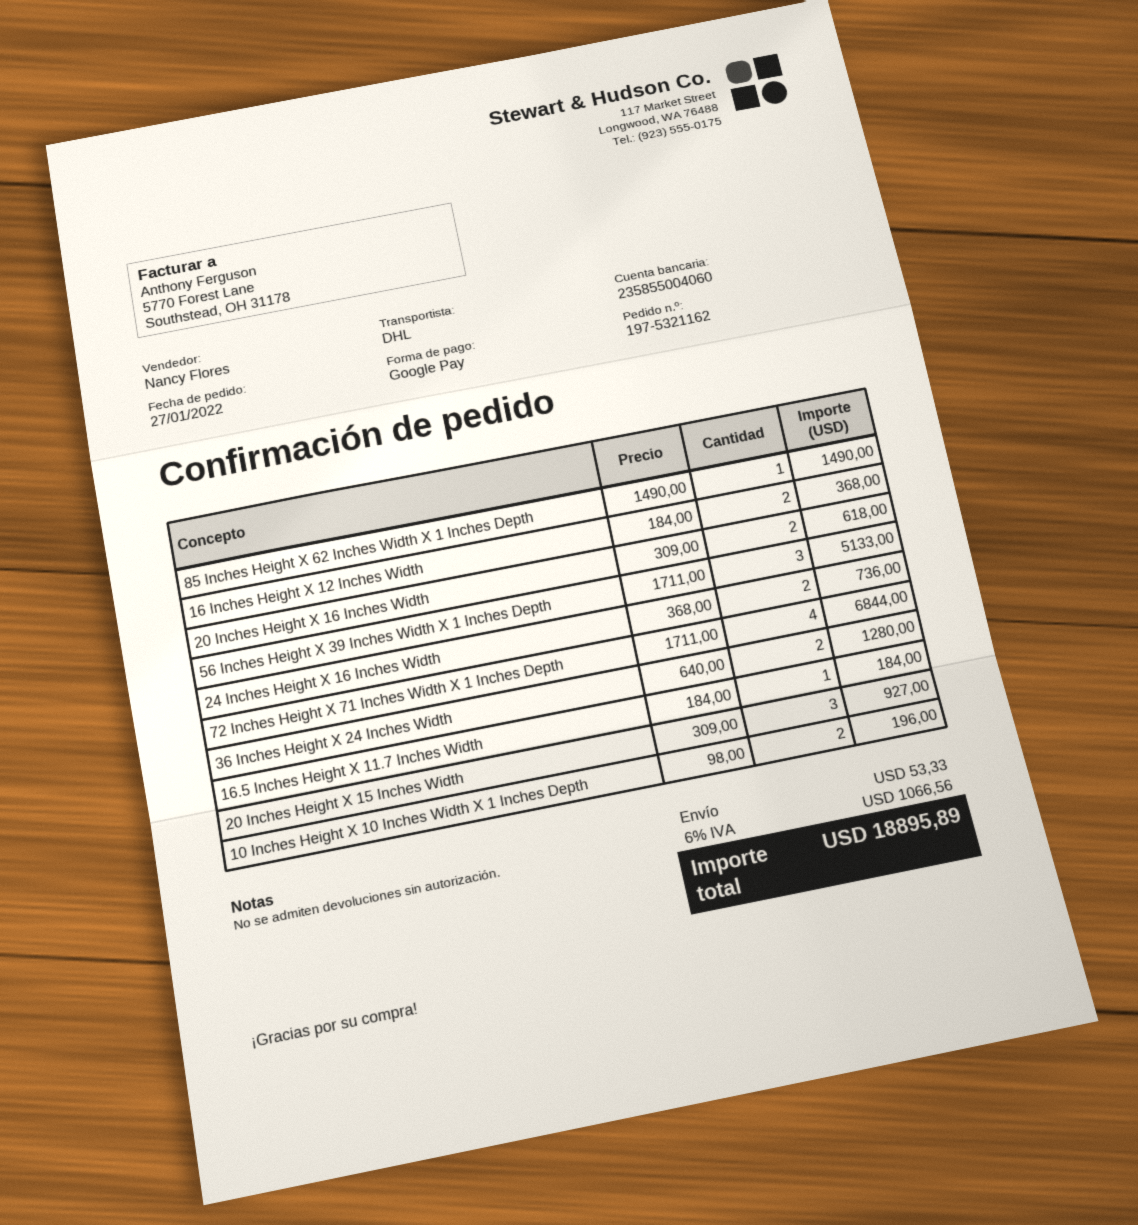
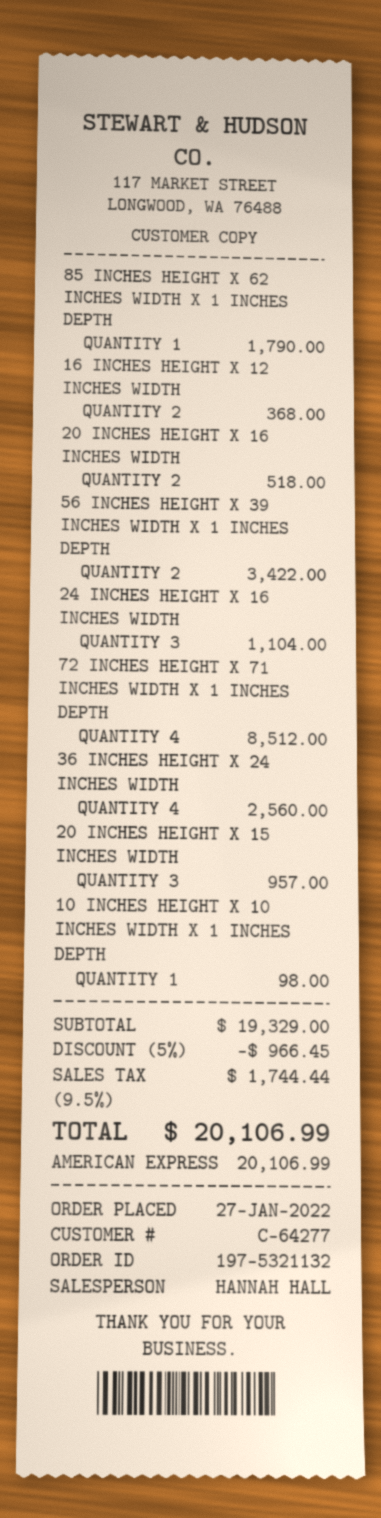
order number: 197-5321162 -> 197-5321132
sales rep: Nancy Flores -> HANNAH HALL
payment method: Google Pay -> American Express
85 Inches Height X 62 Inches Width X 1 Inches Depth: 1 for 1490.00 -> 1 for 1790.00
20 Inches Height X 16 Inches Width: 2 for 618.00 -> 2 for 518.00
56 Inches Height X 39 Inches Width X 1 Inches Depth: 3 for 5133.00 -> 2 for 3422.00
24 Inches Height X 16 Inches Width: 2 for 736.00 -> 3 for 1104.00
72 Inches Height X 71 Inches Width X 1 Inches Depth: 4 for 6844.00 -> 4 for 8512.00
36 Inches Height X 24 Inches Width: 2 for 1280.00 -> 4 for 2560.00
16.5 Inches Height X 11.7 Inches Width: 1 for 184.00 -> none
20 Inches Height X 15 Inches Width: 3 for 927.00 -> 3 for 957.00
10 Inches Height X 10 Inches Width X 1 Inches Depth: 2 for 196.00 -> 1 for 98.00
discount: none -> 5% = 966.45
shipping: 53.33 -> none
tax: 6% = 1066.56 -> 9.5% = 1744.44
total: 18895.89 -> 20106.99

